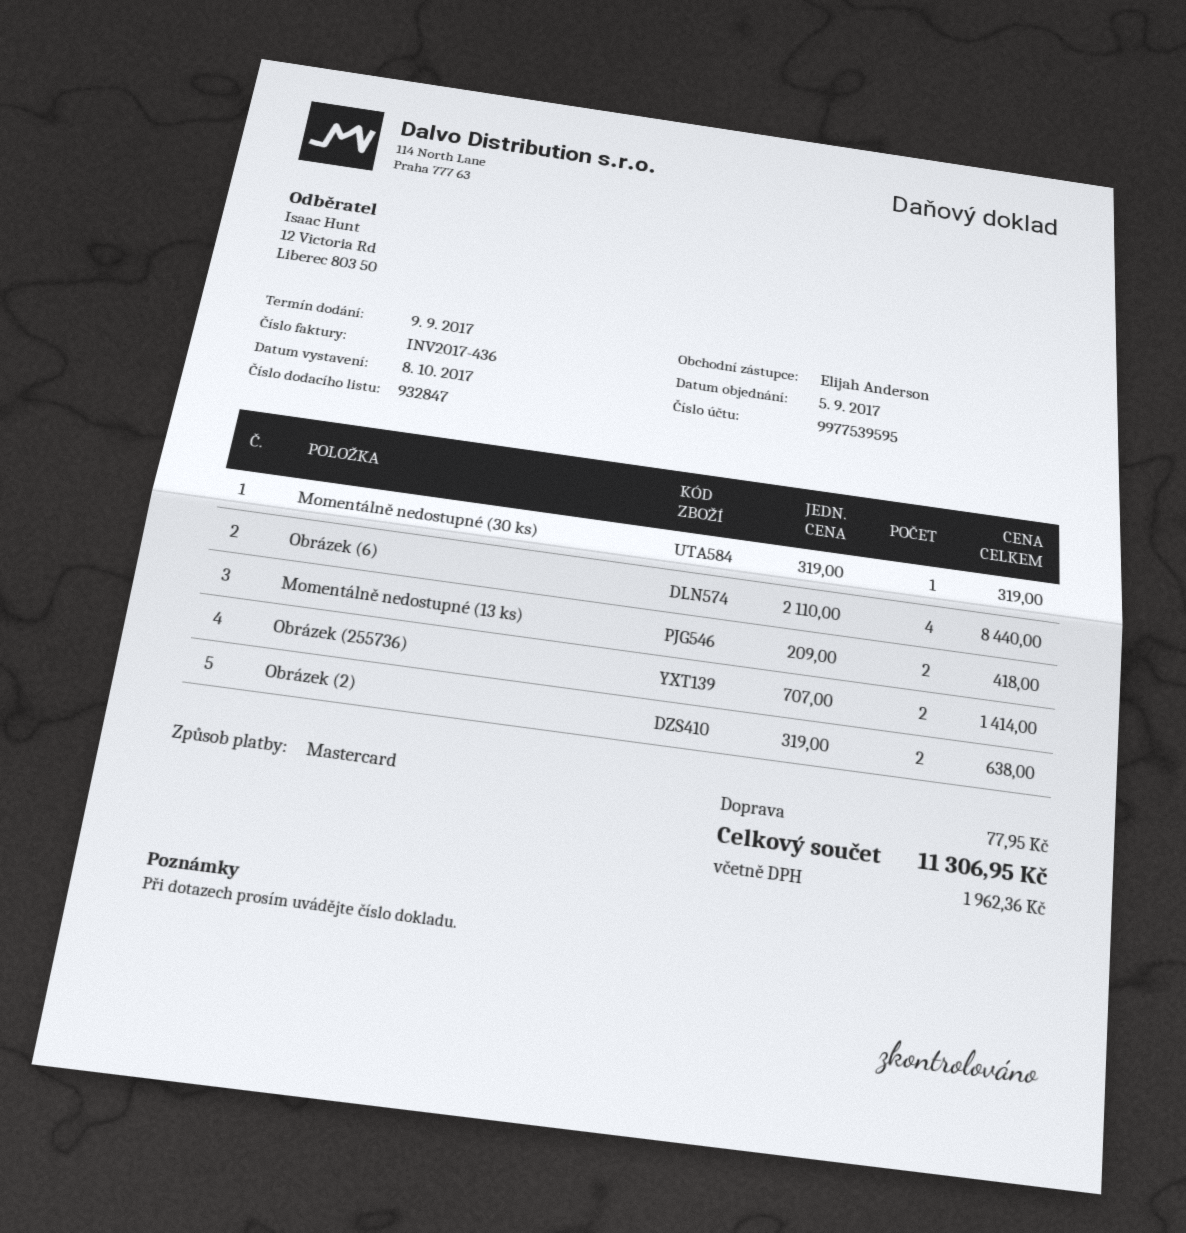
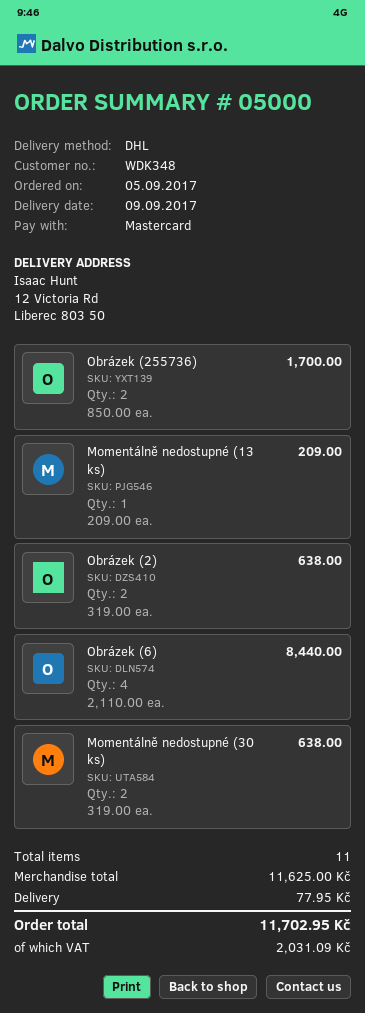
Momentálně nedostupné (30 ks): 1 x 319.00 = 319.00 -> 2 x 319.00 = 638.00
Momentálně nedostupné (13 ks): 2 x 209.00 = 418.00 -> 1 x 209.00 = 209.00
Obrázek (255736): 2 x 707.00 = 1414.00 -> 2 x 850.00 = 1700.00
tax: 1962.36 -> 2031.09
total: 11306.95 -> 11702.95

